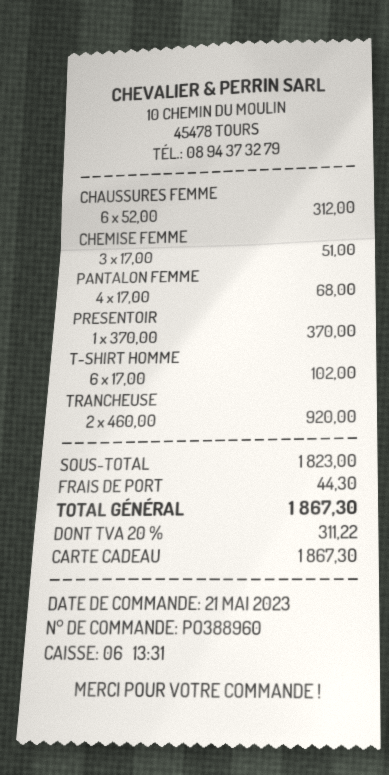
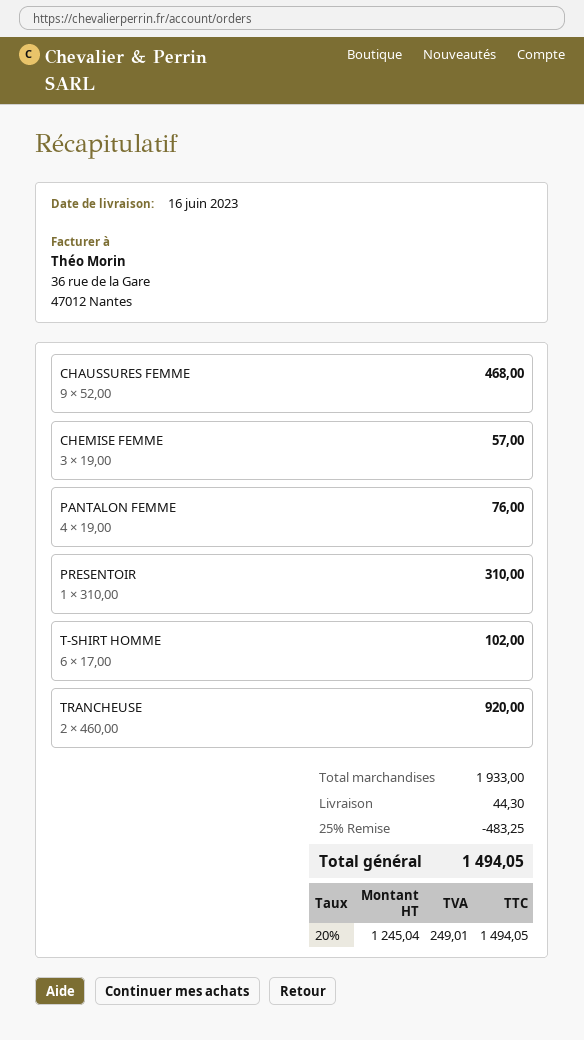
CHAUSSURES FEMME: 6 x 52.00 = 312.00 -> 9 x 52.00 = 468.00
CHEMISE FEMME: 3 x 17.00 = 51.00 -> 3 x 19.00 = 57.00
PANTALON FEMME: 4 x 17.00 = 68.00 -> 4 x 19.00 = 76.00
PRESENTOIR: 1 x 370.00 = 370.00 -> 1 x 310.00 = 310.00
subtotal: 1823.00 -> 1933.00
discount: none -> 25% = 483.25
tax: 20% = 311.22 -> 20% = 249.01
total: 1867.30 -> 1494.05

